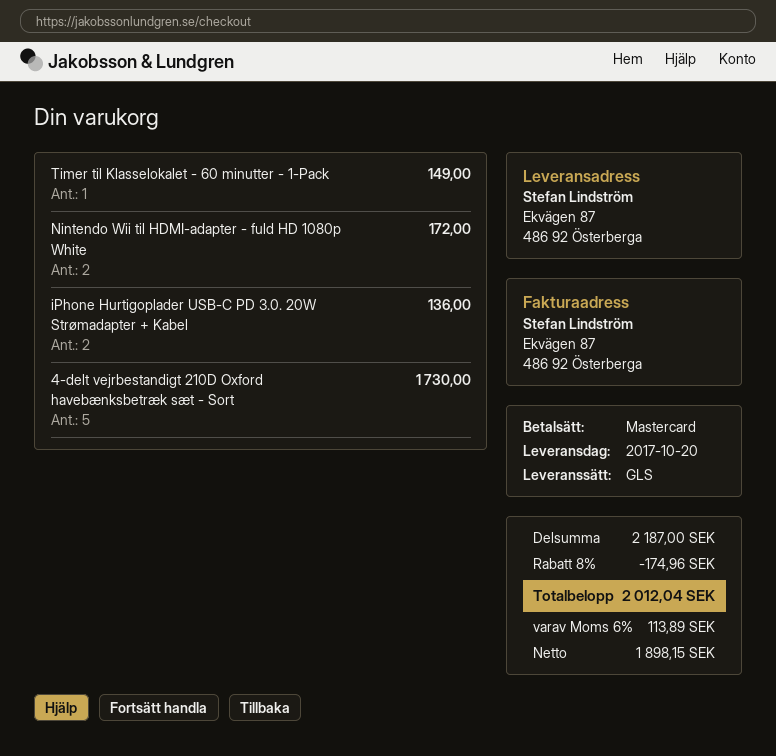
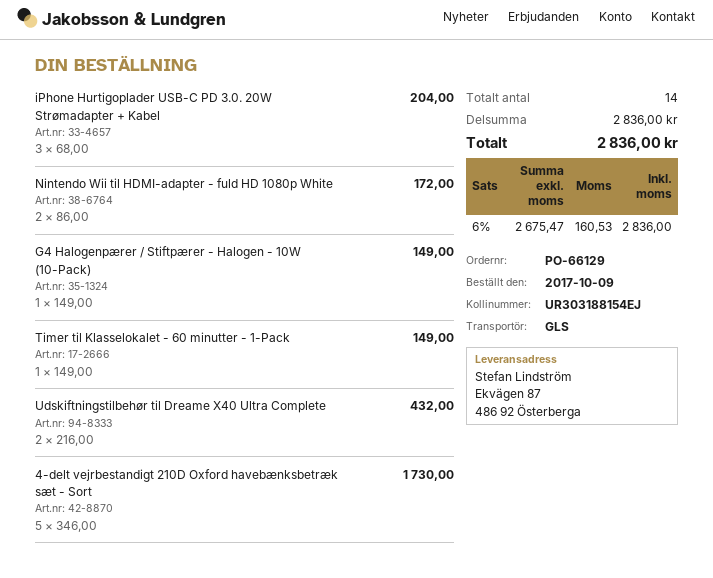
iPhone Hurtigoplader USB-C PD 3.0. 20W Strømadapter + Kabel: 2 for 136.00 -> 3 for 204.00
G4 Halogenpærer / Stiftpærer - Halogen - 10W (10-Pack): none -> 1 for 149.00
Udskiftningstilbehør til Dreame X40 Ultra Complete: none -> 2 for 432.00
subtotal: 2187.00 -> 2836.00
discount: 8% = 174.96 -> none
net: 1898.15 -> 2675.47
tax: 6% = 113.89 -> 6% = 160.53
total: 2012.04 -> 2836.00

